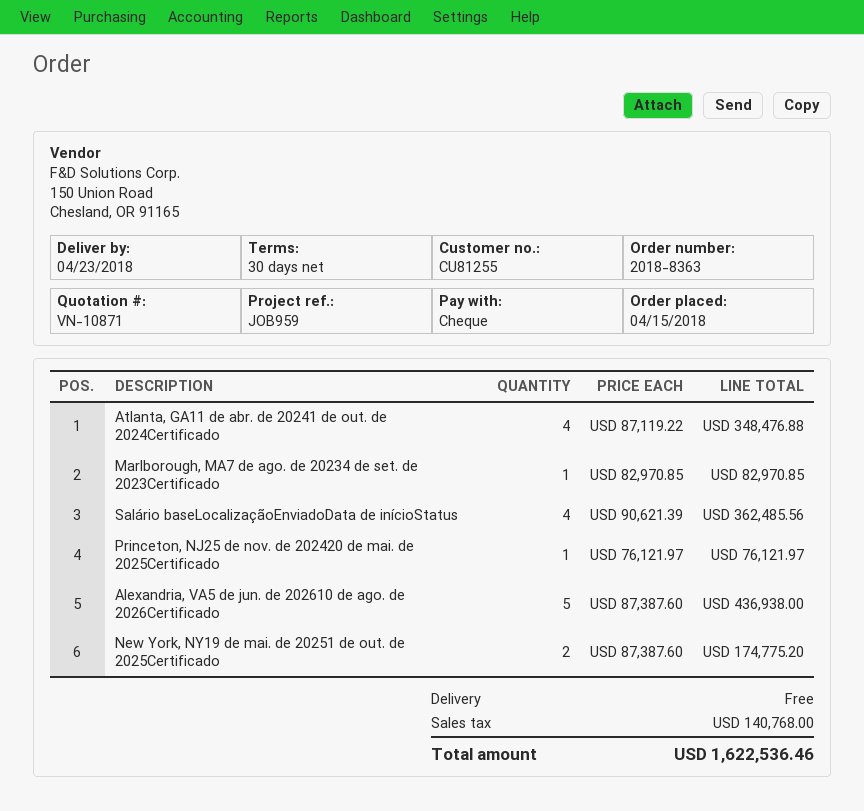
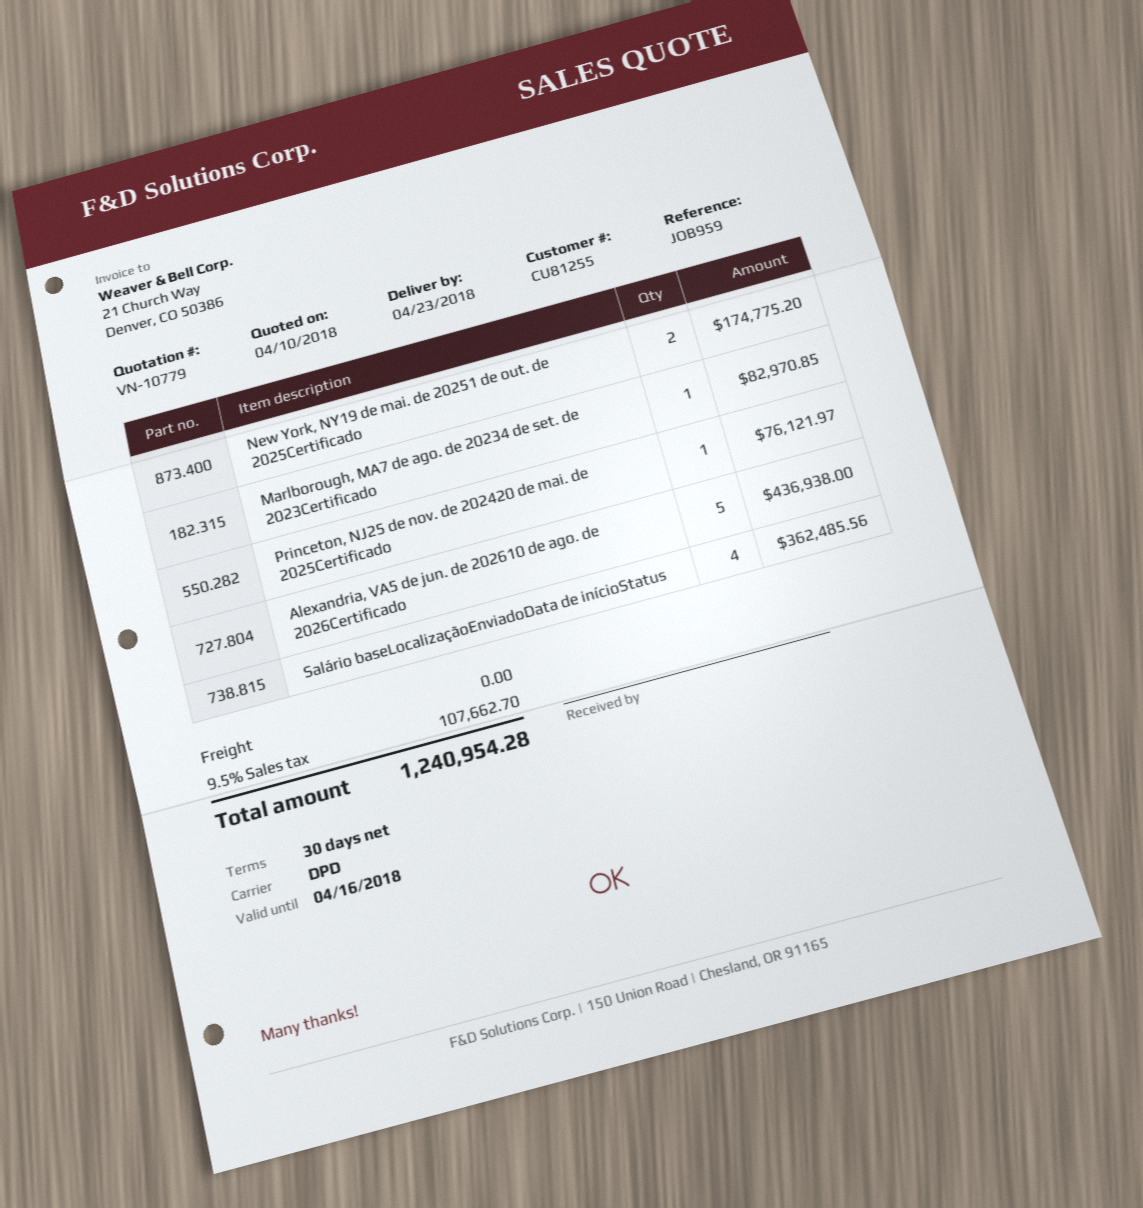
quote number: VN-10871 -> VN-10779
Atlanta, GA11 de abr. de 20241 de out. de 2024Certificado: 4 for 348476.88 -> none
tax: 140768.00 -> 107662.70
total: 1622536.46 -> 1240954.28

